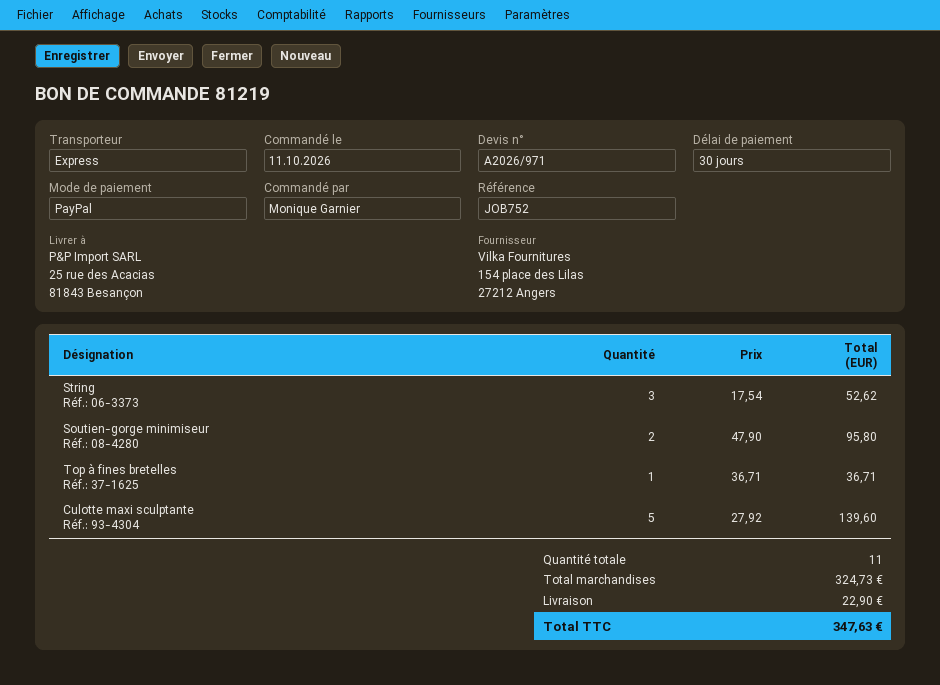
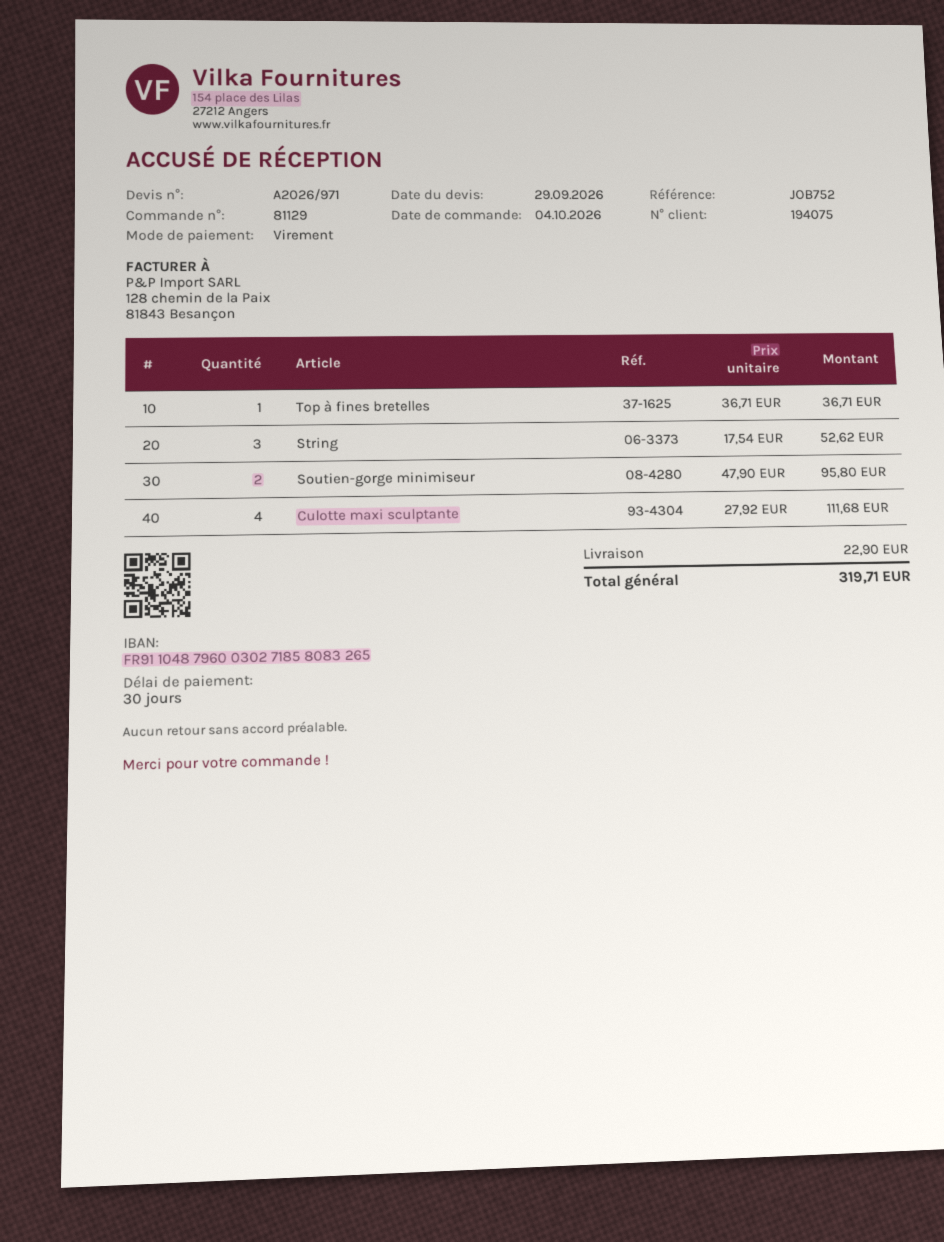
order number: 81219 -> 81129
order date: 2026-10-11 -> 2026-10-04
payment method: PayPal -> bank transfer
Culotte maxi sculptante: 5 x 27.92 = 139.60 -> 4 x 27.92 = 111.68
total: 347.63 -> 319.71

